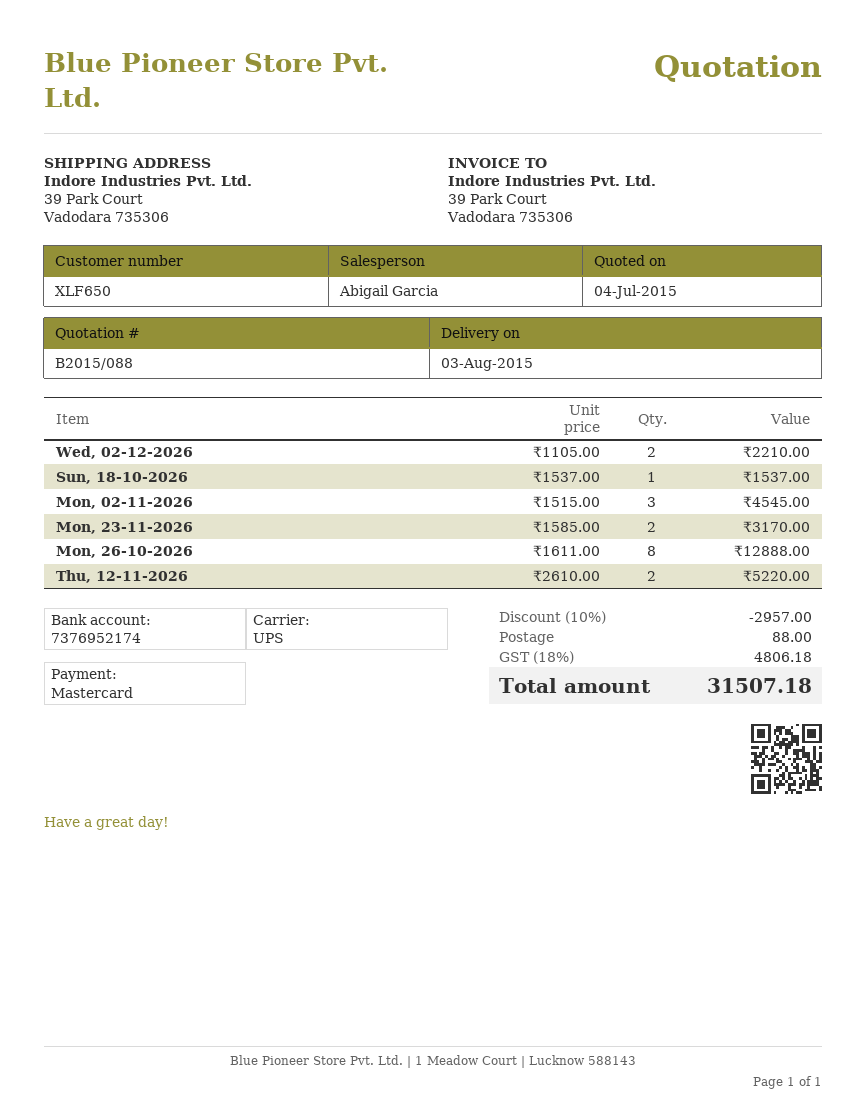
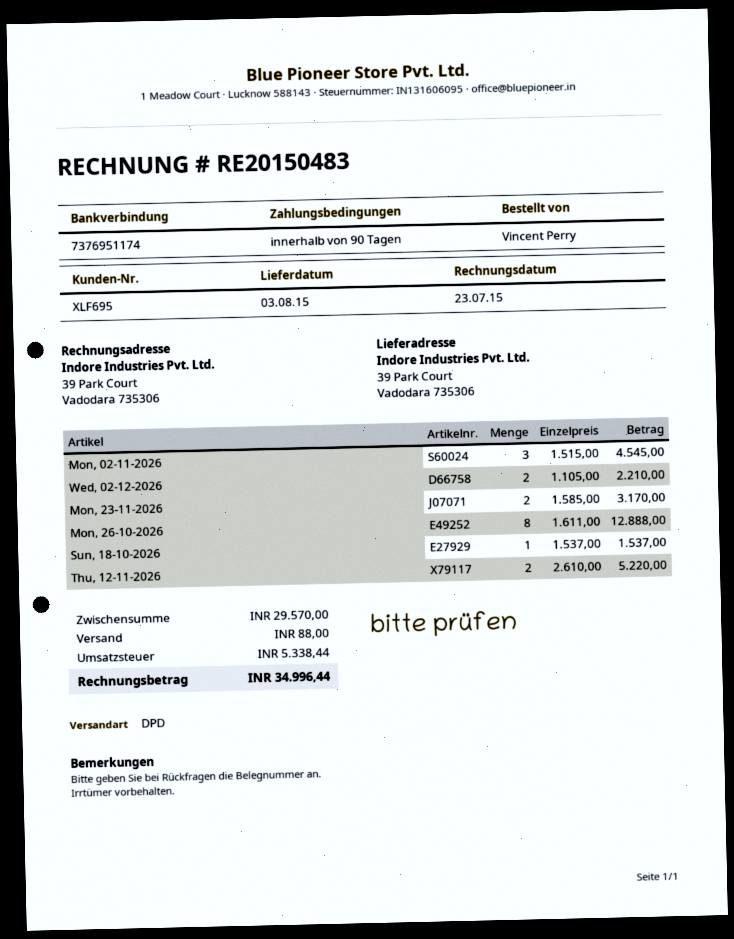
customer number: XLF650 -> XLF695
bank account: 7376952174 -> 7376951174
shipping method: UPS -> DPD
discount: 10% = 2957.00 -> none
tax: 4806.18 -> 5338.44
total: 31507.18 -> 34996.44

